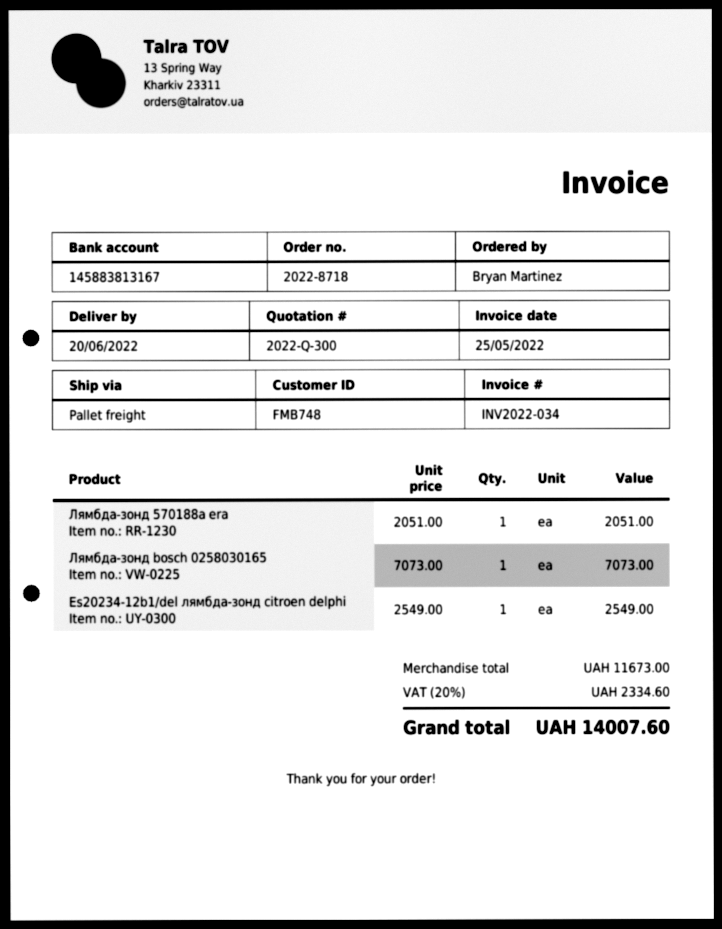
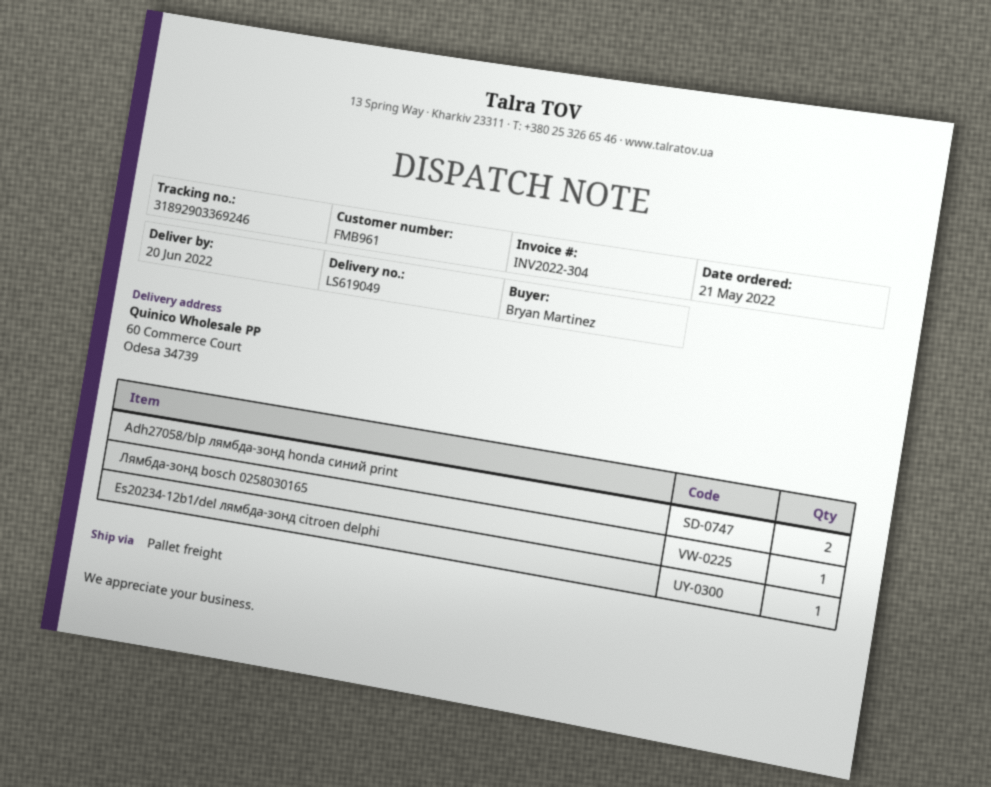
invoice number: INV2022-034 -> INV2022-304
customer number: FMB748 -> FMB961
Лямбда-зонд 570188a era: 1 -> none
Adh27058/blp лямбда-зонд honda синий print: none -> 2

